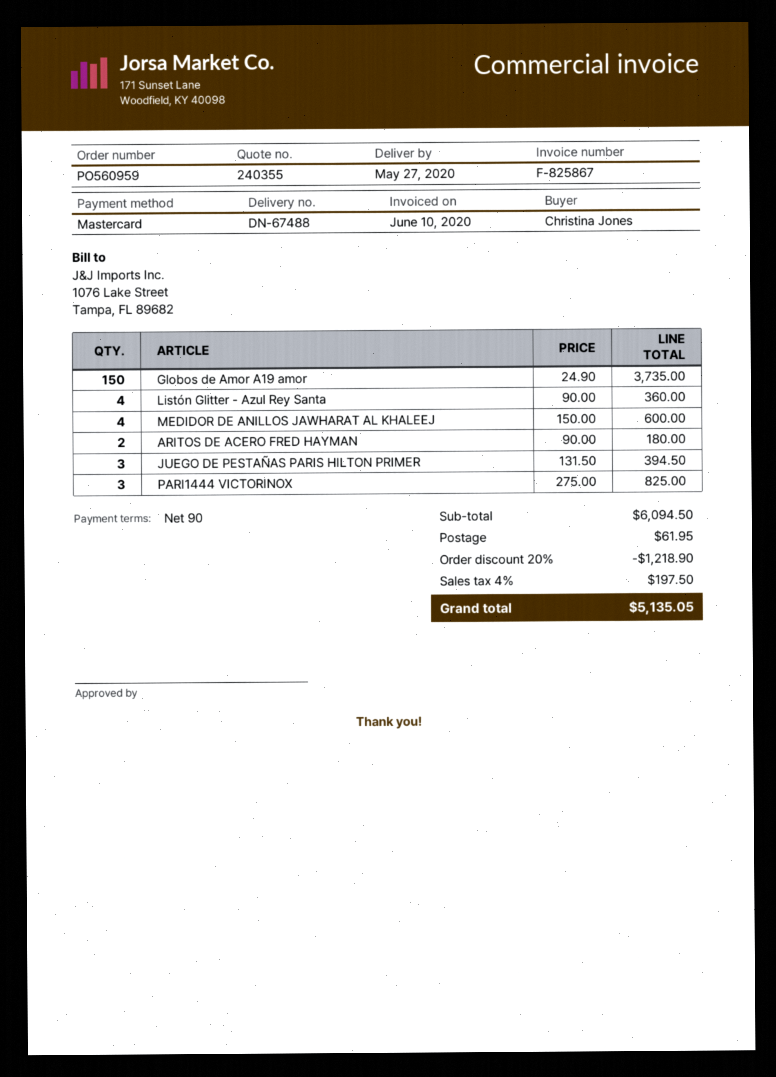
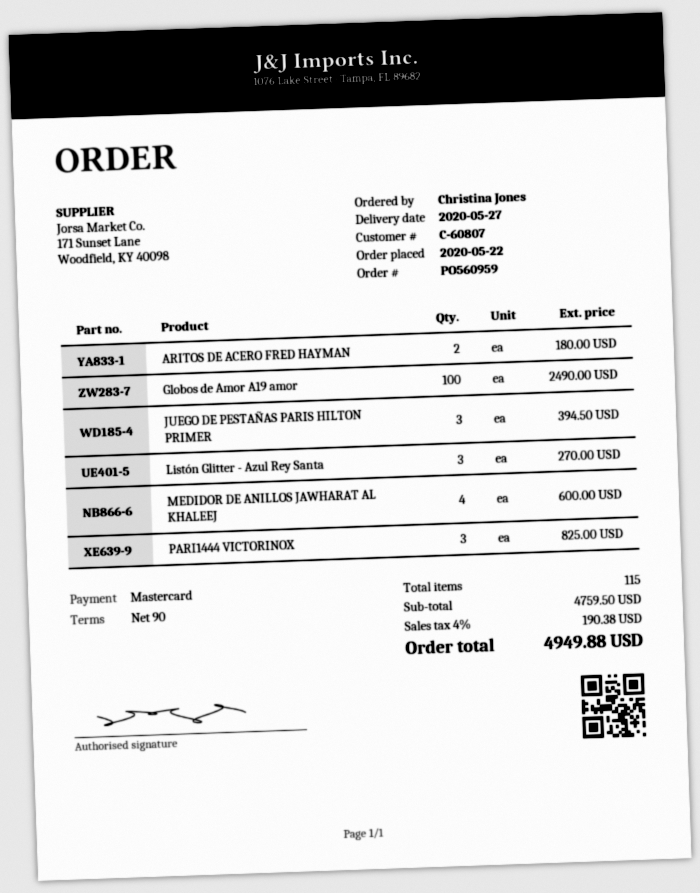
Globos de Amor A19 amor: 150 for 3735.00 -> 100 for 2490.00
Listón Glitter - Azul Rey Santa: 4 for 360.00 -> 3 for 270.00
subtotal: 6094.50 -> 4759.50
discount: 20% = 1218.90 -> none
shipping: 61.95 -> none
tax: 4% = 197.50 -> 4% = 190.38
total: 5135.05 -> 4949.88

